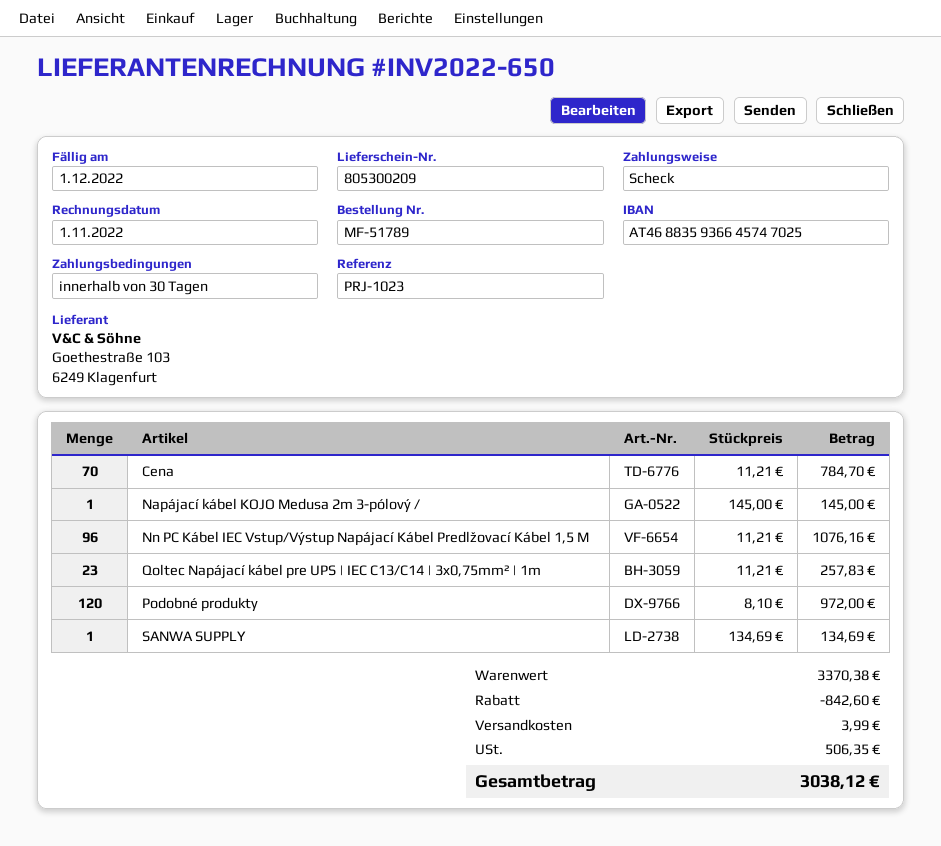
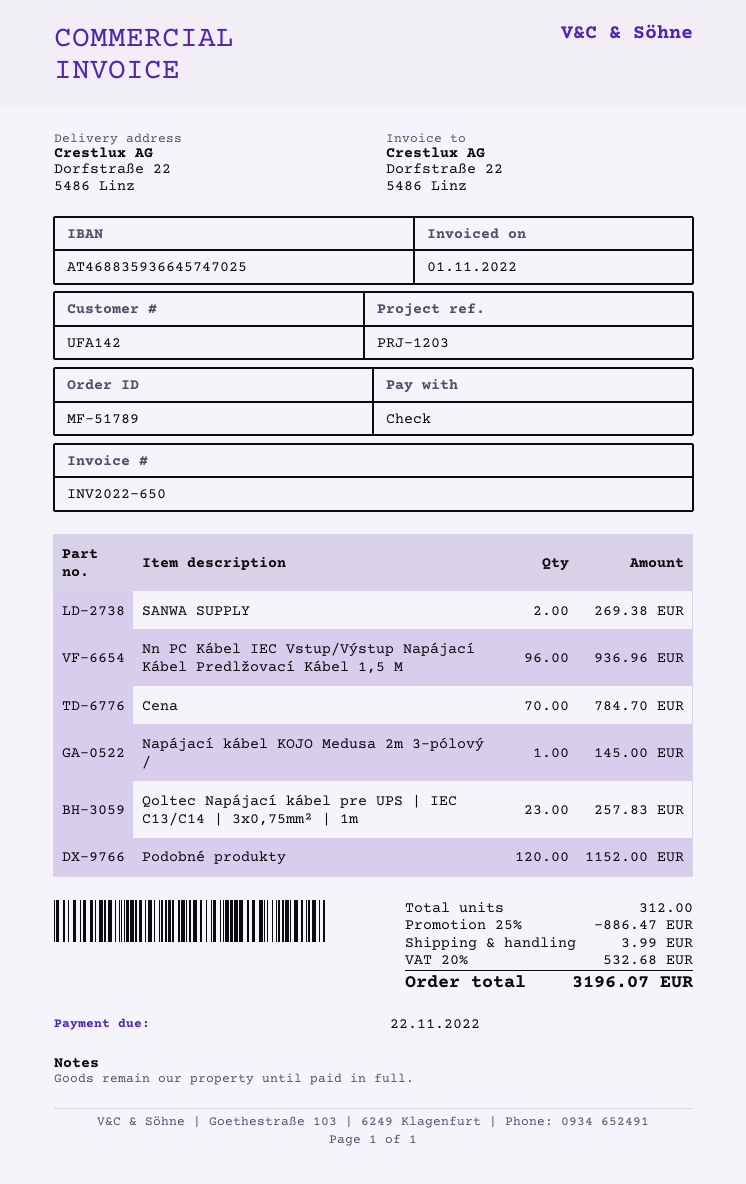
due date: 2022-12-01 -> 2022-11-22
reference: PRJ-1023 -> PRJ-1203
Nn PC Kábel IEC Vstup/Výstup Napájací Kábel Predlžovací Kábel 1,5 M: 96 for 1076.16 -> 96 for 936.96
Podobné produkty: 120 for 972.00 -> 120 for 1152.00
SANWA SUPPLY: 1 for 134.69 -> 2 for 269.38
discount: 842.60 -> 886.47
tax: 506.35 -> 532.68
total: 3038.12 -> 3196.07

